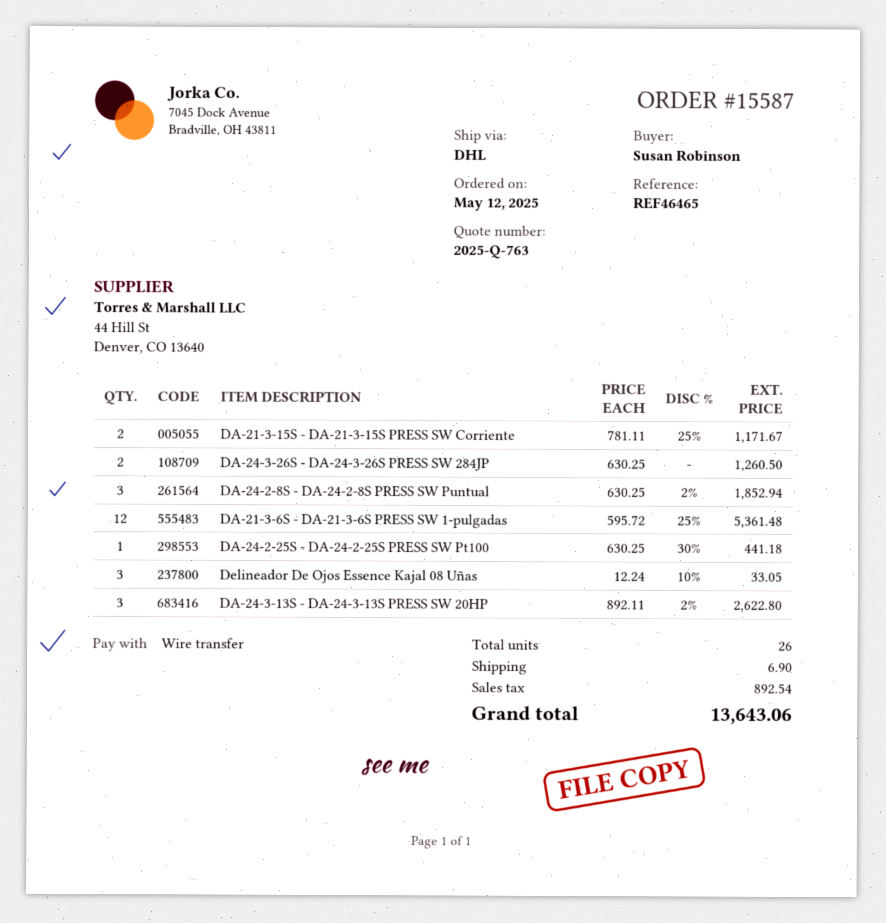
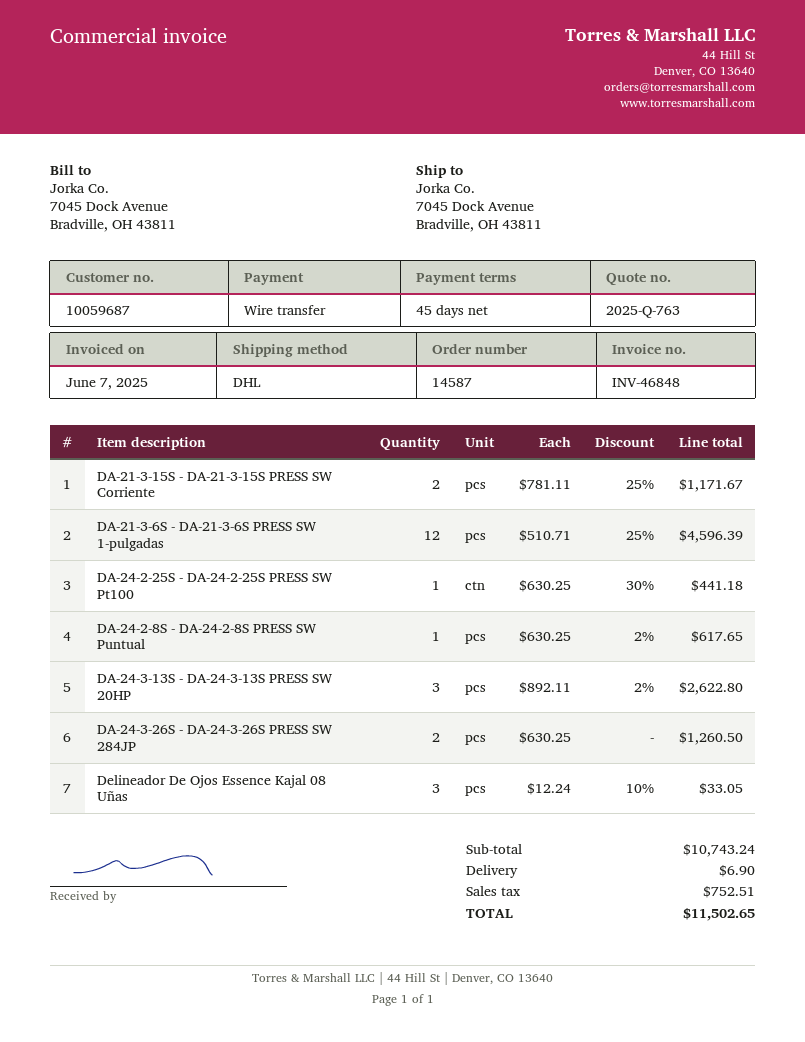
order number: 15587 -> 14587
DA-24-2-8S - DA-24-2-8S PRESS SW Puntual: 3 x 630.25 - 2% = 1852.94 -> 1 x 630.25 - 2% = 617.65
DA-21-3-6S - DA-21-3-6S PRESS SW 1-pulgadas: 12 x 595.72 - 25% = 5361.48 -> 12 x 510.71 - 25% = 4596.39
tax: 892.54 -> 752.51
total: 13643.06 -> 11502.65

